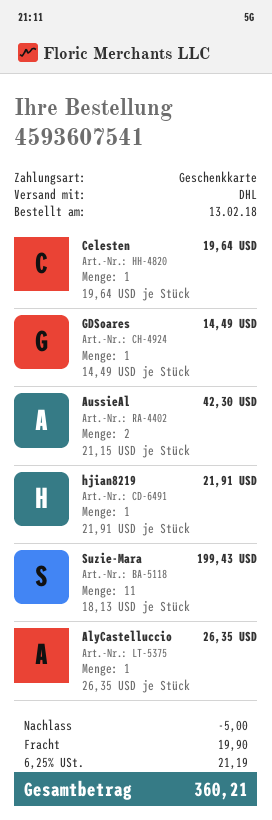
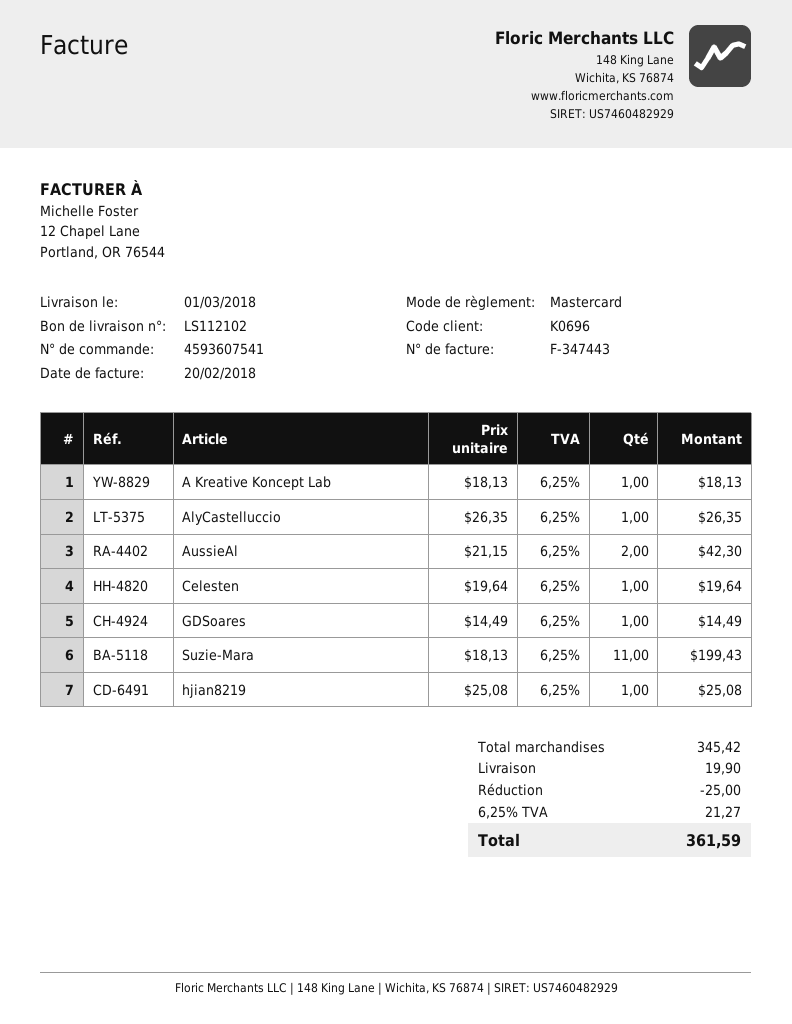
payment method: gift card -> Mastercard
hjian8219: 1 x 21.91 = 21.91 -> 1 x 25.08 = 25.08
A Kreative Koncept Lab: none -> 1 x 18.13 = 18.13
discount: 5.00 -> 25.00
tax: 6.25% = 21.19 -> 6.25% = 21.27
total: 360.21 -> 361.59

